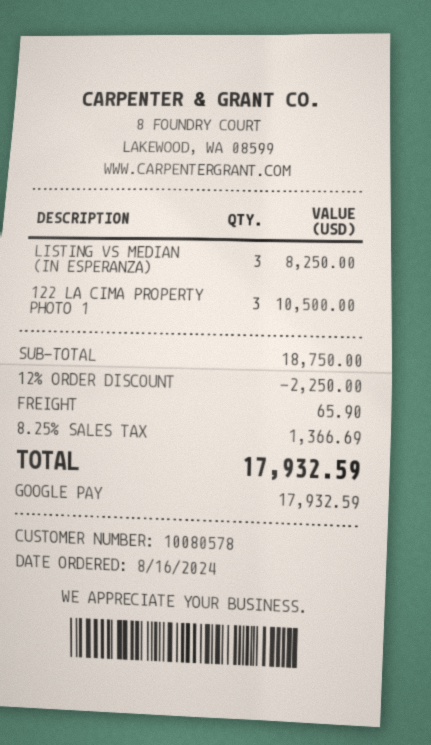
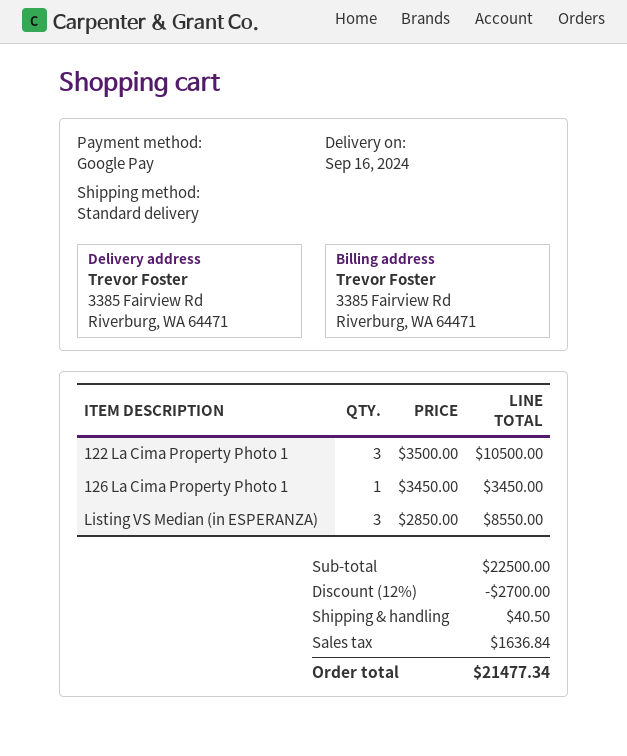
LISTING VS MEDIAN (IN ESPERANZA): 3 for 8250.00 -> 3 for 8550.00
126 La Cima Property Photo 1: none -> 1 for 3450.00
subtotal: 18750.00 -> 22500.00
discount: 12% = 2250.00 -> 12% = 2700.00
shipping: 65.90 -> 40.50
tax: 1366.69 -> 1636.84
total: 17932.59 -> 21477.34

